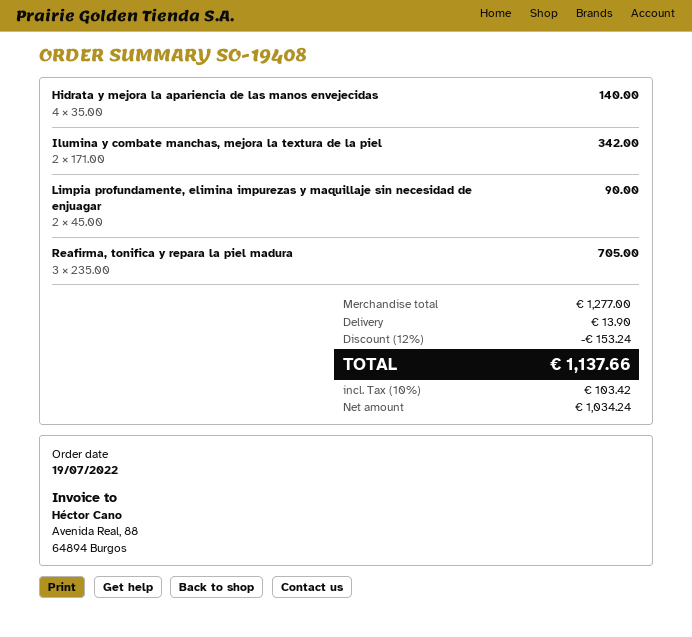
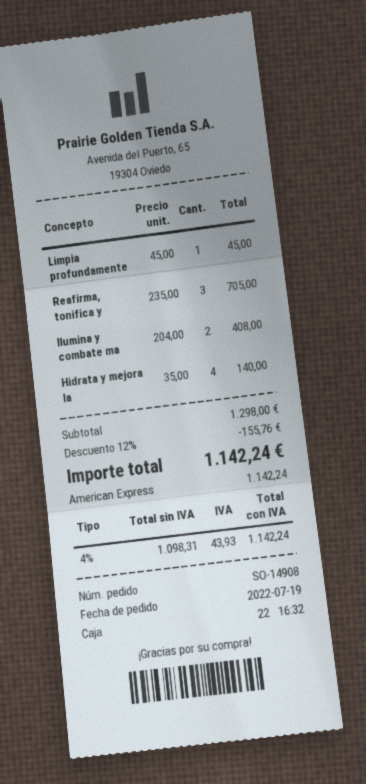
order number: SO-19408 -> SO-14908
Ilumina y combate manchas, mejora la textura de la piel: 2 x 171.00 = 342.00 -> 2 x 204.00 = 408.00
Limpia profundamente, elimina impurezas y maquillaje sin necesidad de enjuagar: 2 x 45.00 = 90.00 -> 1 x 45.00 = 45.00
subtotal: 1277.00 -> 1298.00
discount: 12% = 153.24 -> 12% = 155.76
shipping: 13.90 -> none
net: 1034.24 -> 1098.31
tax: 10% = 103.42 -> 4% = 43.93
total: 1137.66 -> 1142.24

